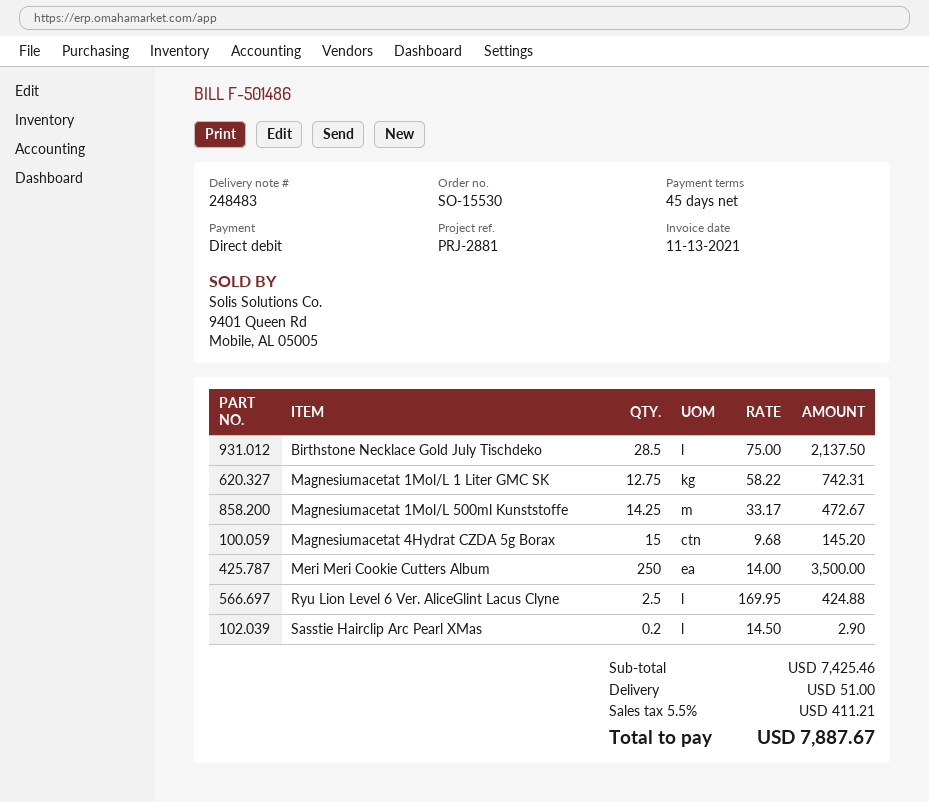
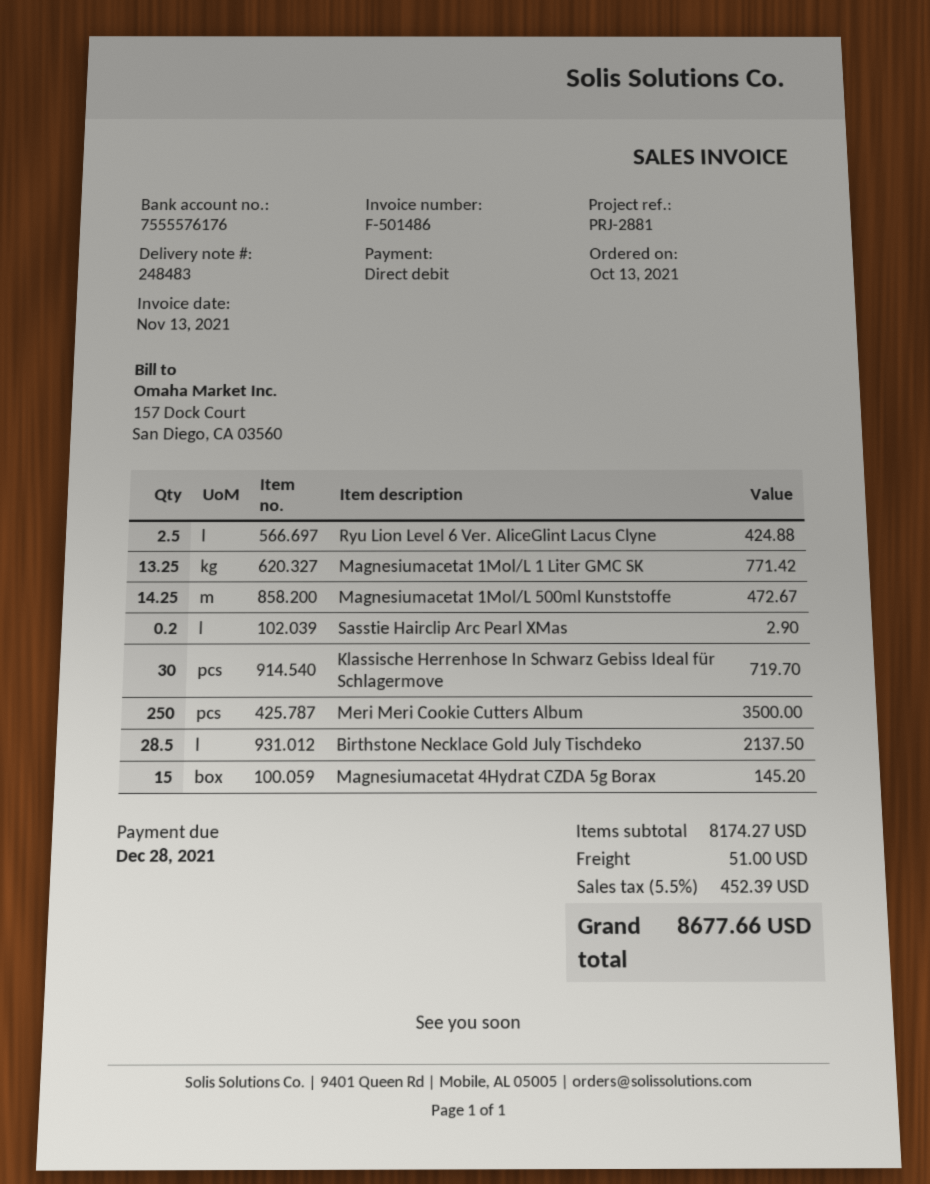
Magnesiumacetat 1Mol/L 1 Liter GMC SK: 12.75 for 742.31 -> 13.25 for 771.42
Klassische Herrenhose In Schwarz Gebiss Ideal für Schlagermove: none -> 30 for 719.70
subtotal: 7425.46 -> 8174.27
tax: 5.5% = 411.21 -> 5.5% = 452.39
total: 7887.67 -> 8677.66

